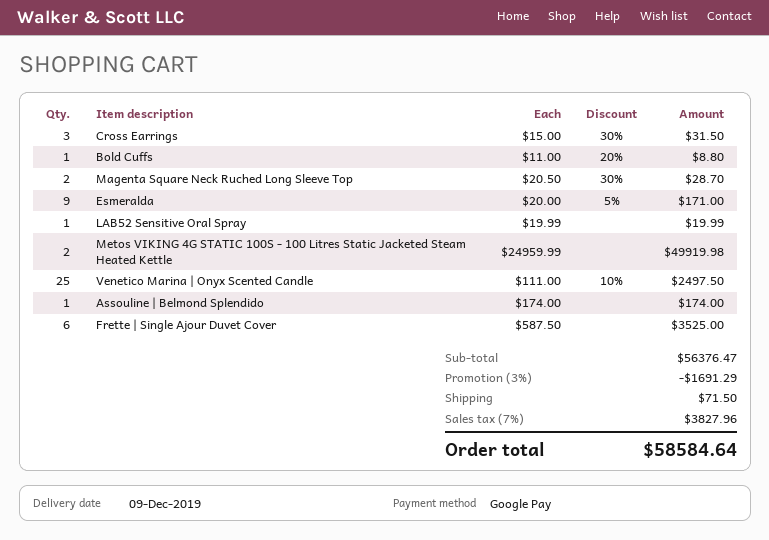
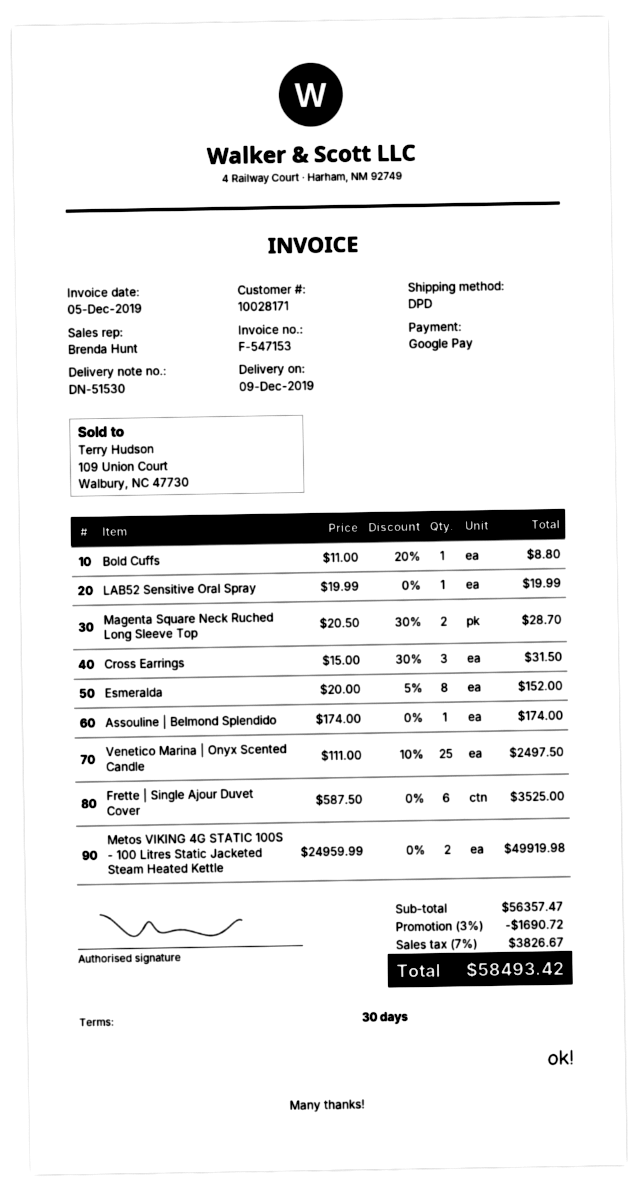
Esmeralda: 9 x 20.00 - 5% = 171.00 -> 8 x 20.00 - 5% = 152.00
subtotal: 56376.47 -> 56357.47
discount: 3% = 1691.29 -> 3% = 1690.72
shipping: 71.50 -> none
tax: 7% = 3827.96 -> 7% = 3826.67
total: 58584.64 -> 58493.42

